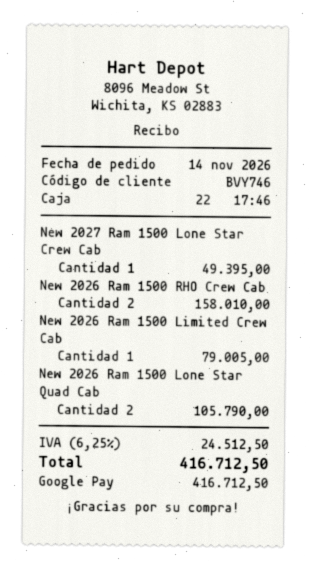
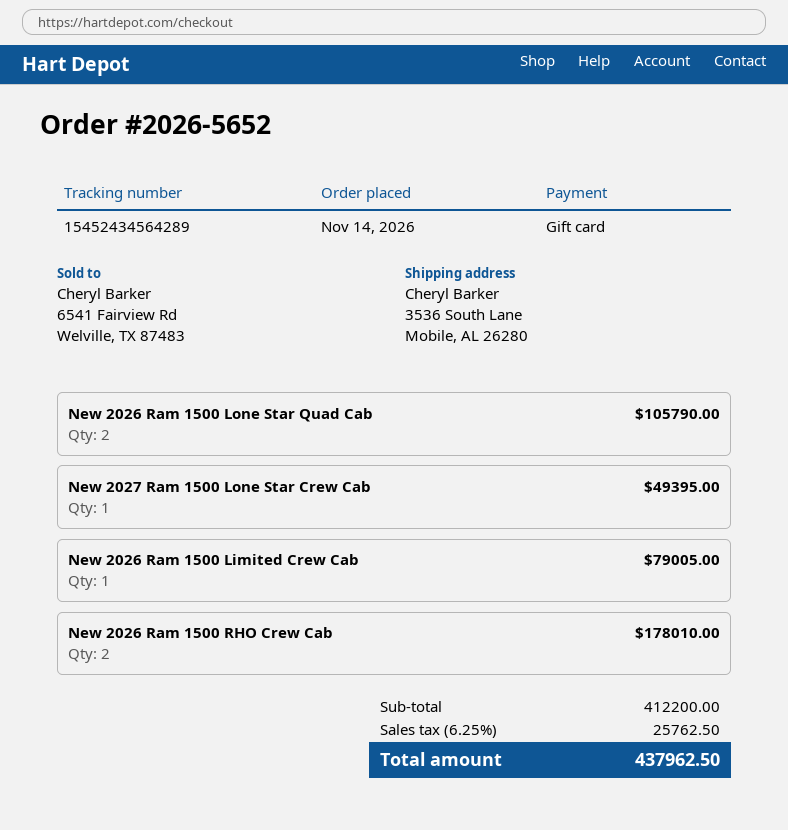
payment method: Google Pay -> gift card
New 2026 Ram 1500 RHO Crew Cab: 2 for 158010.00 -> 2 for 178010.00
tax: 6.25% = 24512.50 -> 6.25% = 25762.50
total: 416712.50 -> 437962.50

